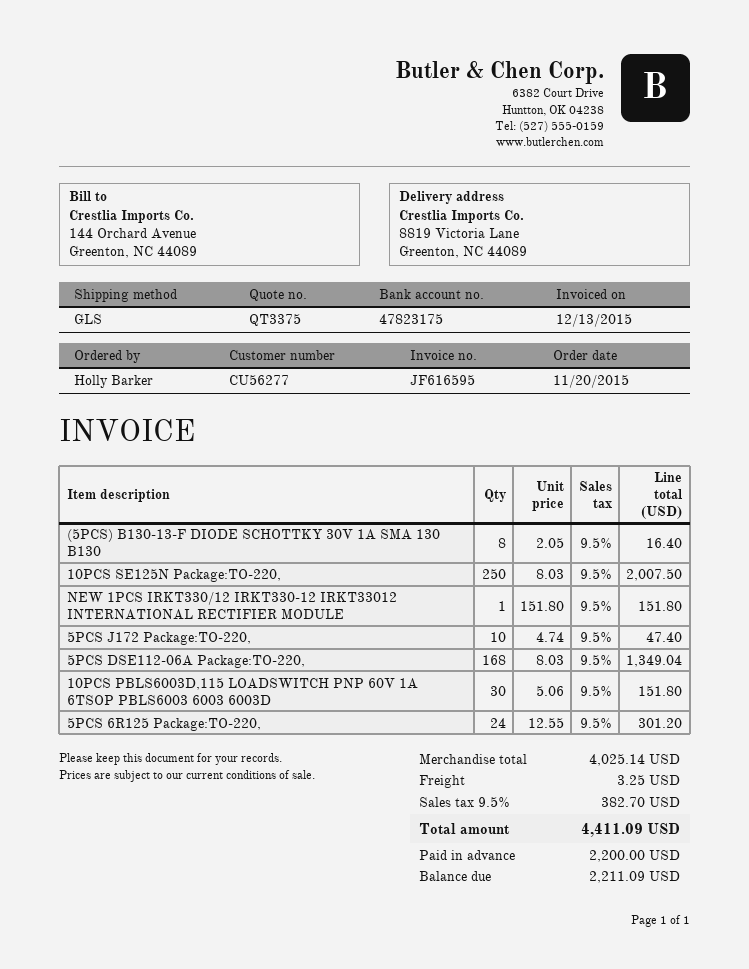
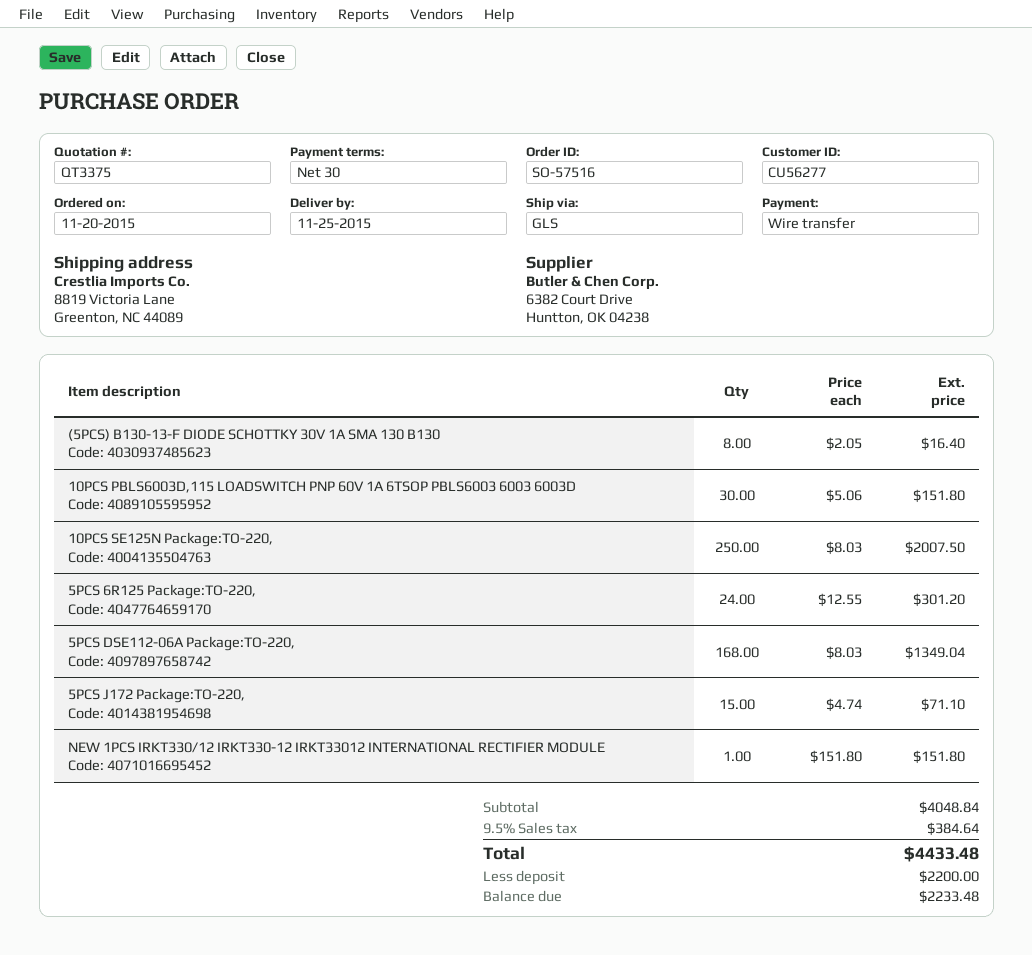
5PCS J172 Package:TO-220,: 10 x 4.74 = 47.40 -> 15 x 4.74 = 71.10
subtotal: 4025.14 -> 4048.84
shipping: 3.25 -> none
tax: 9.5% = 382.70 -> 9.5% = 384.64
total: 4411.09 -> 4433.48
balance: 2211.09 -> 2233.48

